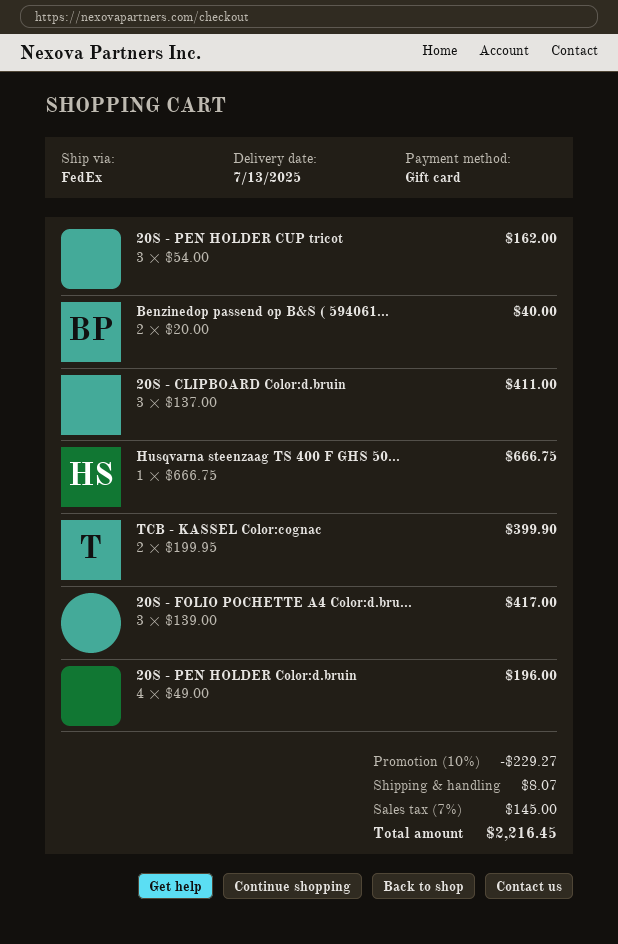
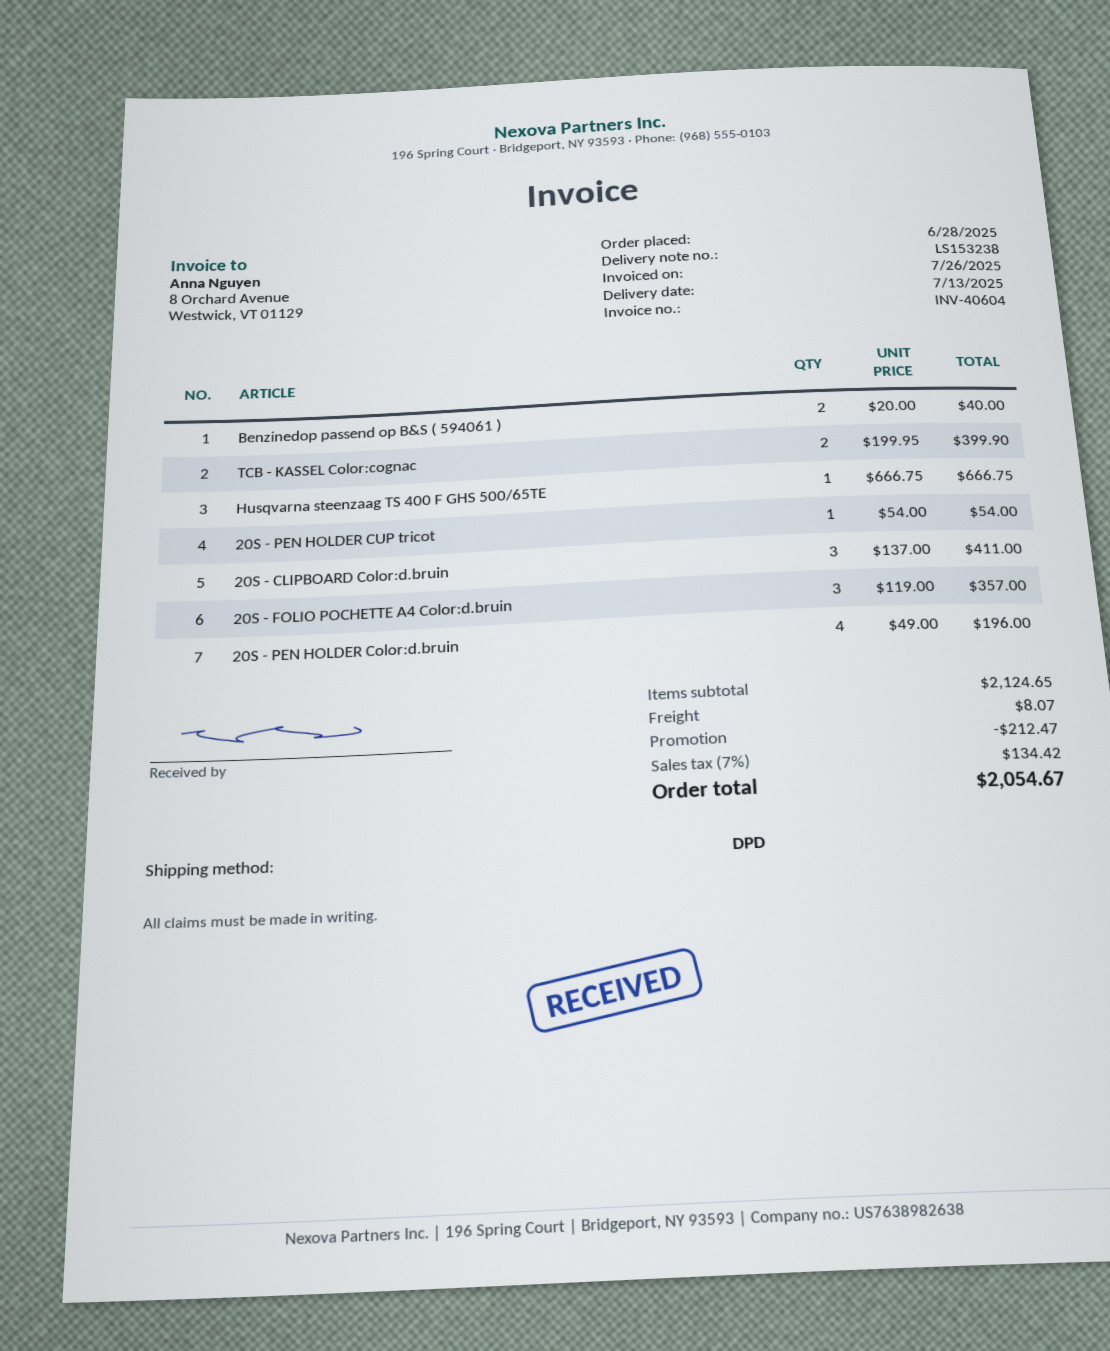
shipping method: FedEx -> DPD
20S - PEN HOLDER CUP tricot: 3 x 54.00 = 162.00 -> 1 x 54.00 = 54.00
20S - FOLIO POCHETTE A4 Color:d.bru...: 3 x 139.00 = 417.00 -> 3 x 119.00 = 357.00
discount: 229.27 -> 212.47
tax: 7% = 145.00 -> 7% = 134.42
total: 2216.45 -> 2054.67

